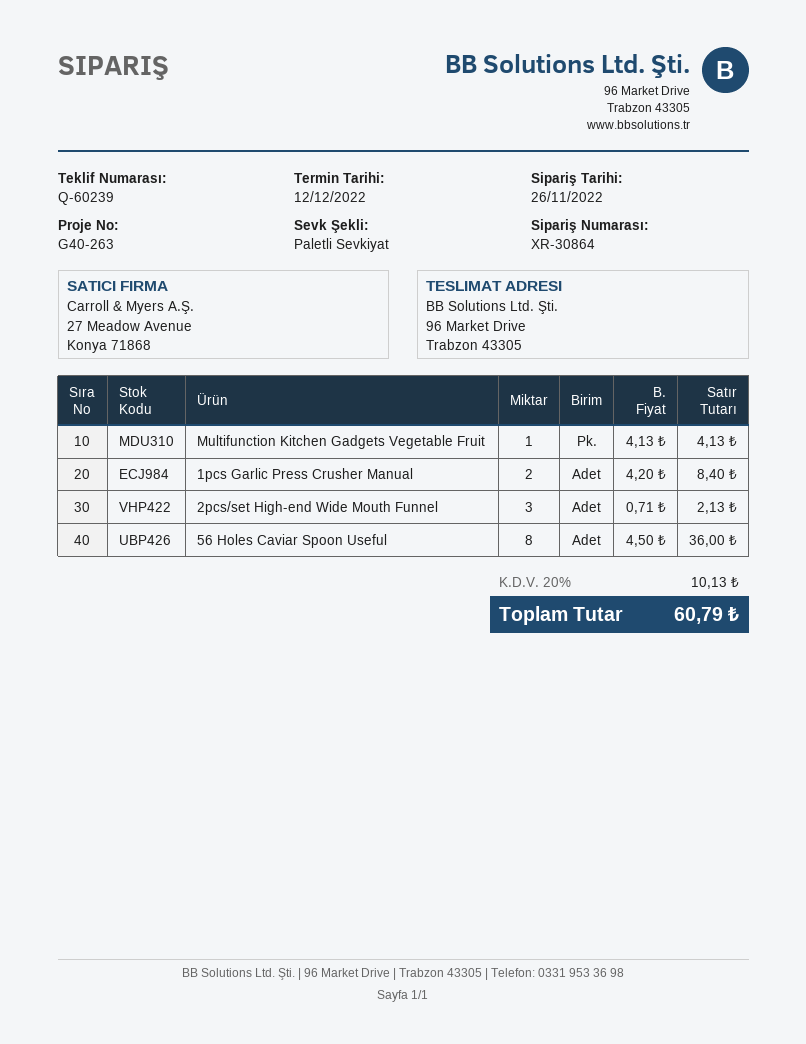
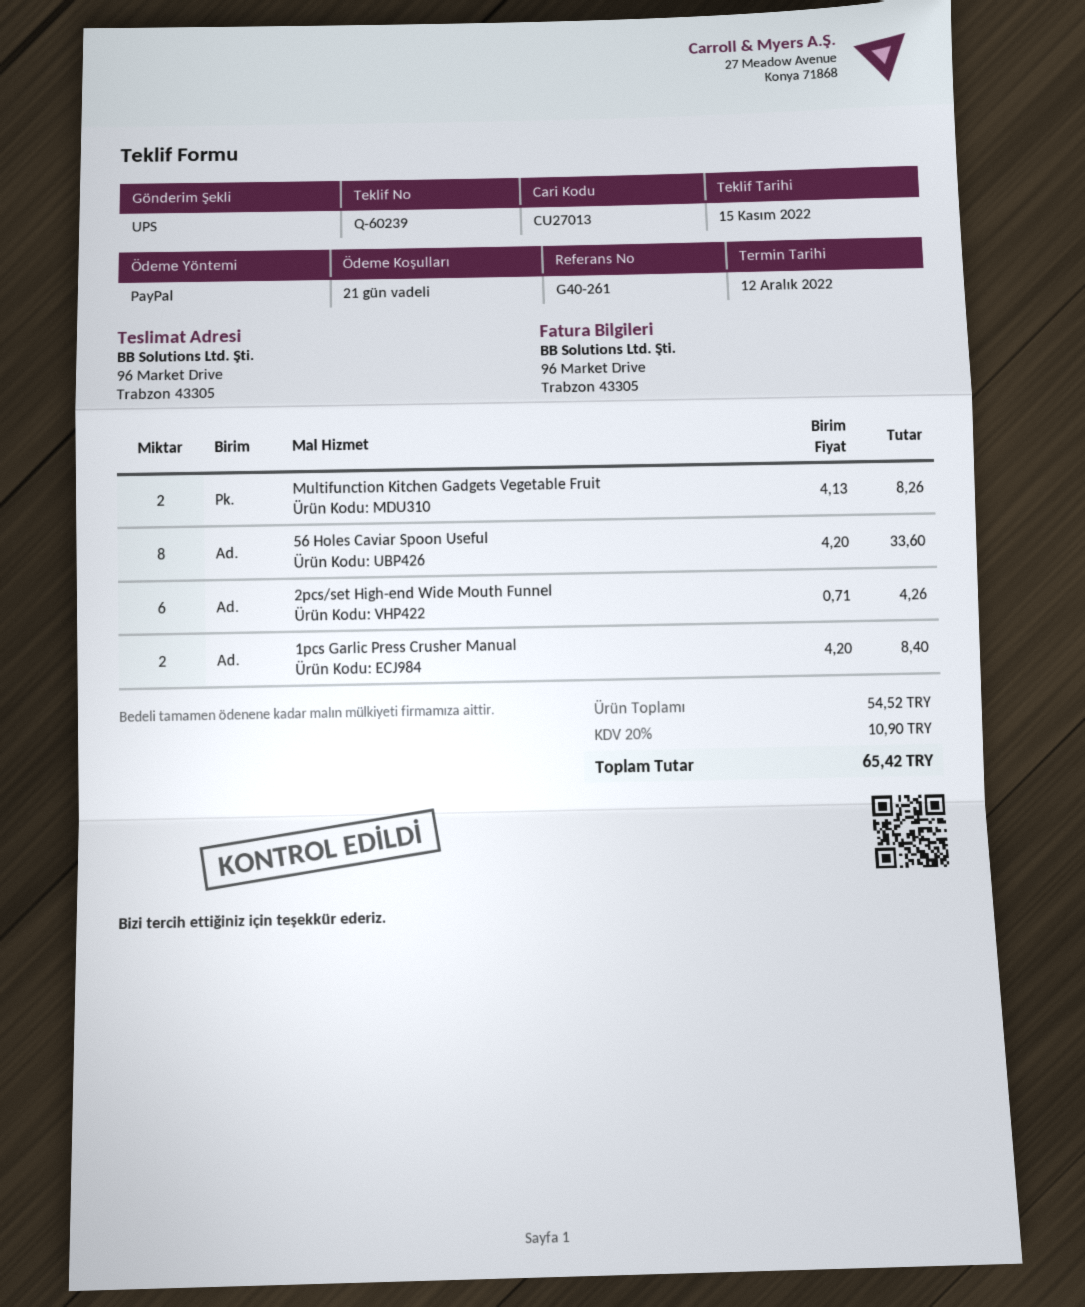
reference: G40-263 -> G40-261
shipping method: pallet freight -> UPS
Multifunction Kitchen Gadgets Vegetable Fruit: 1 x 4.13 = 4.13 -> 2 x 4.13 = 8.26
2pcs/set High-end Wide Mouth Funnel: 3 x 0.71 = 2.13 -> 6 x 0.71 = 4.26
56 Holes Caviar Spoon Useful: 8 x 4.50 = 36.00 -> 8 x 4.20 = 33.60
tax: 20% = 10.13 -> 20% = 10.90
total: 60.79 -> 65.42

